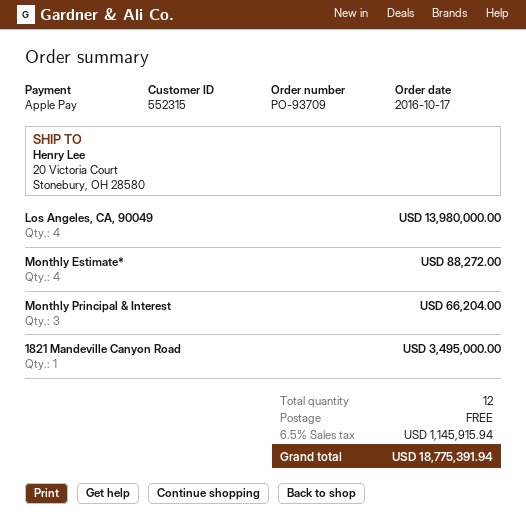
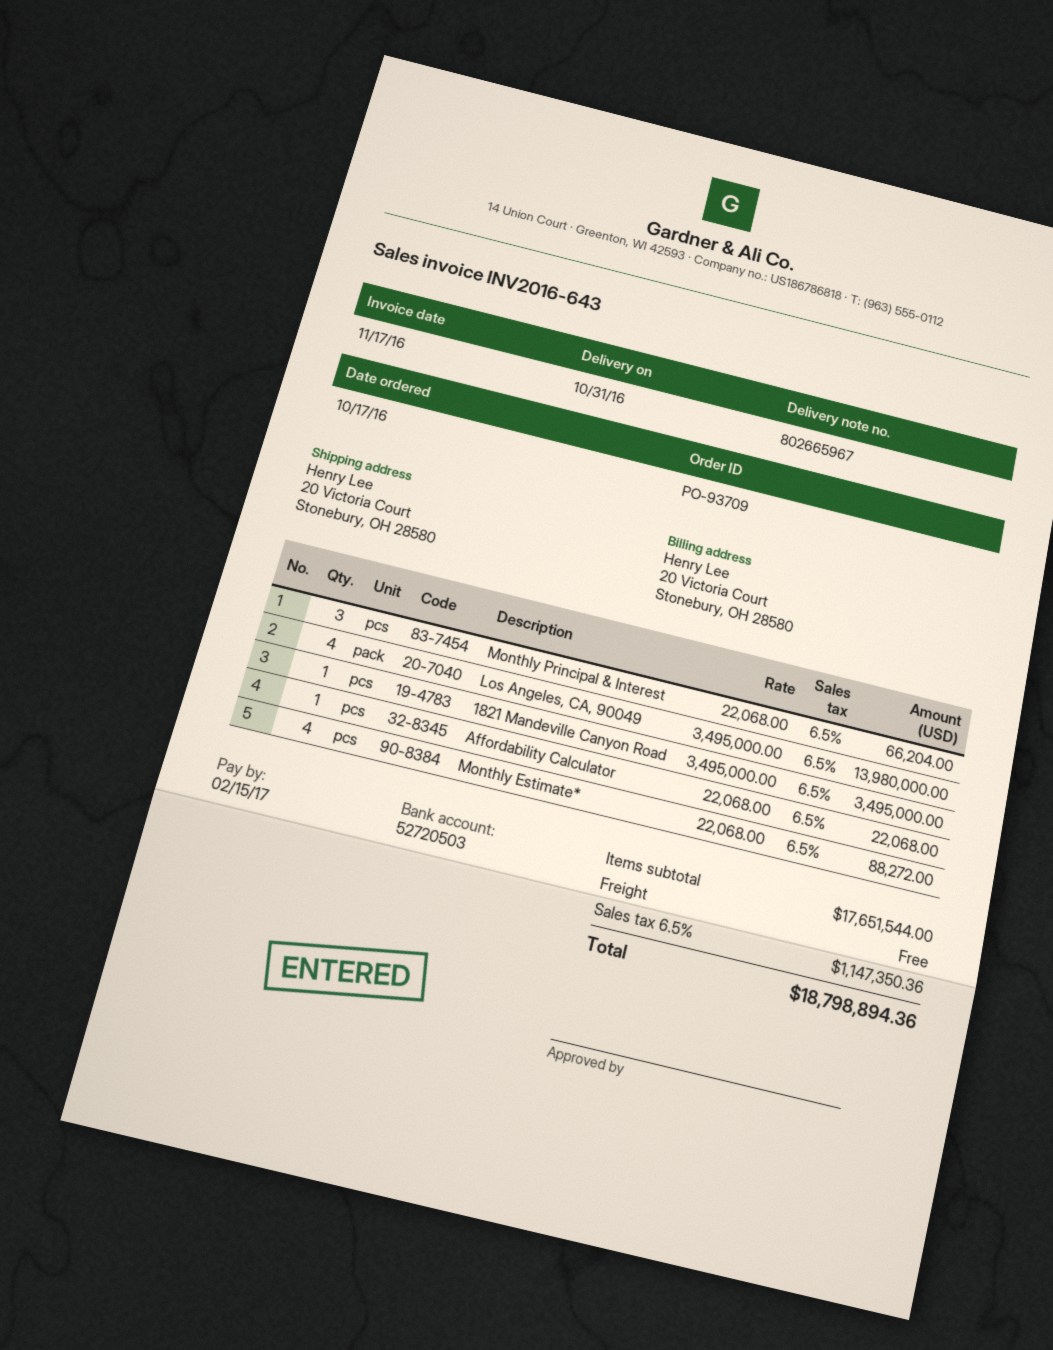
Affordability Calculator: none -> 1 for 22068.00
tax: 6.5% = 1145915.94 -> 6.5% = 1147350.36
total: 18775391.94 -> 18798894.36

